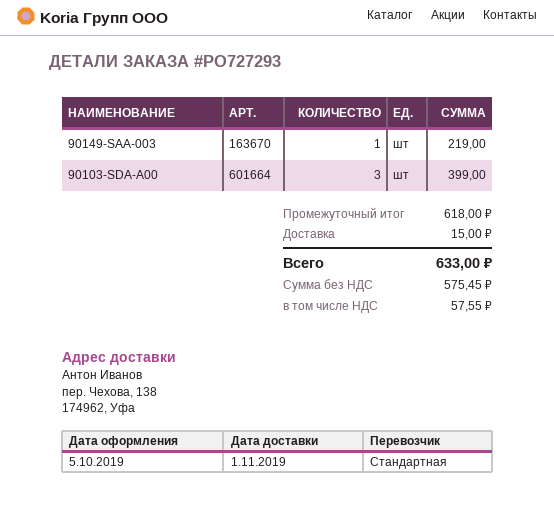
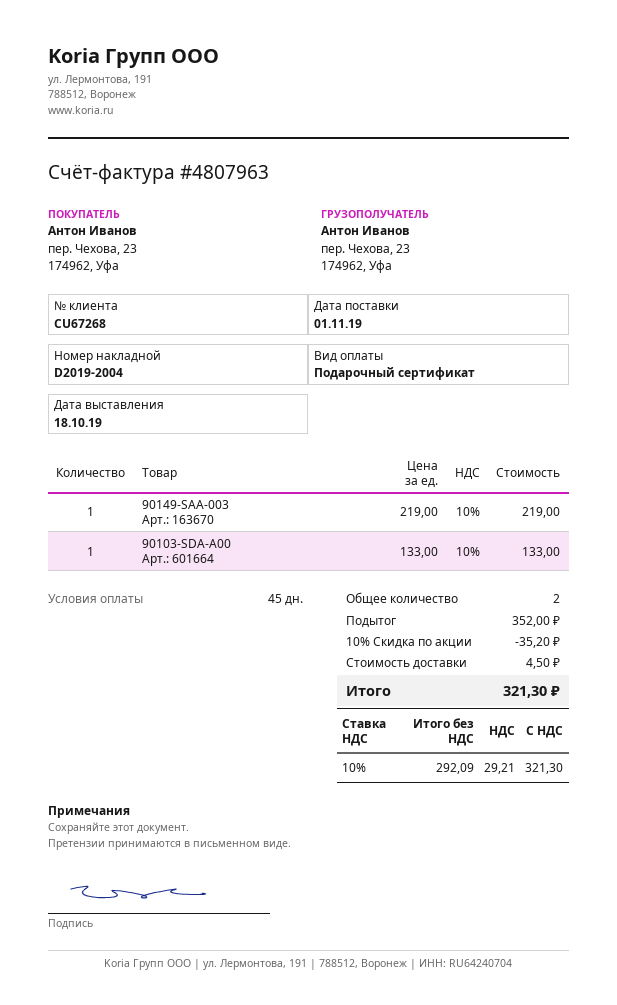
ship to: пер. Чехова, 138, 174962, Уфа -> пер. Чехова, 23, 174962, Уфа
90103-SDA-A00: 3 for 399.00 -> 1 for 133.00
subtotal: 618.00 -> 352.00
discount: none -> 10% = 35.20
shipping: 15.00 -> 4.50
net: 575.45 -> 292.09
tax: 57.55 -> 29.21
total: 633.00 -> 321.30

